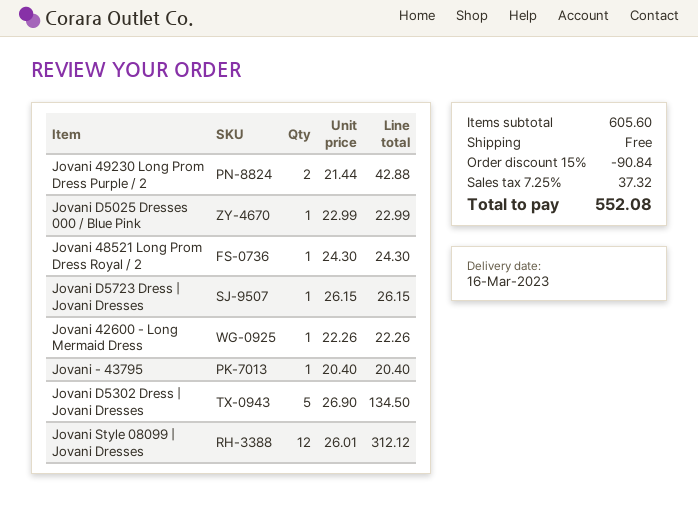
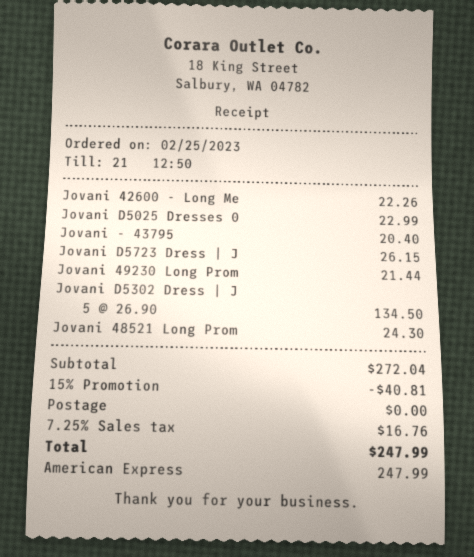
Jovani 49230 Long Prom Dress Purple / 2: 2 x 21.44 = 42.88 -> 1 x 21.44 = 21.44
Jovani Style 08099 | Jovani Dresses: 12 x 26.01 = 312.12 -> none
subtotal: 605.60 -> 272.04
discount: 15% = 90.84 -> 15% = 40.81
tax: 7.25% = 37.32 -> 7.25% = 16.76
total: 552.08 -> 247.99

